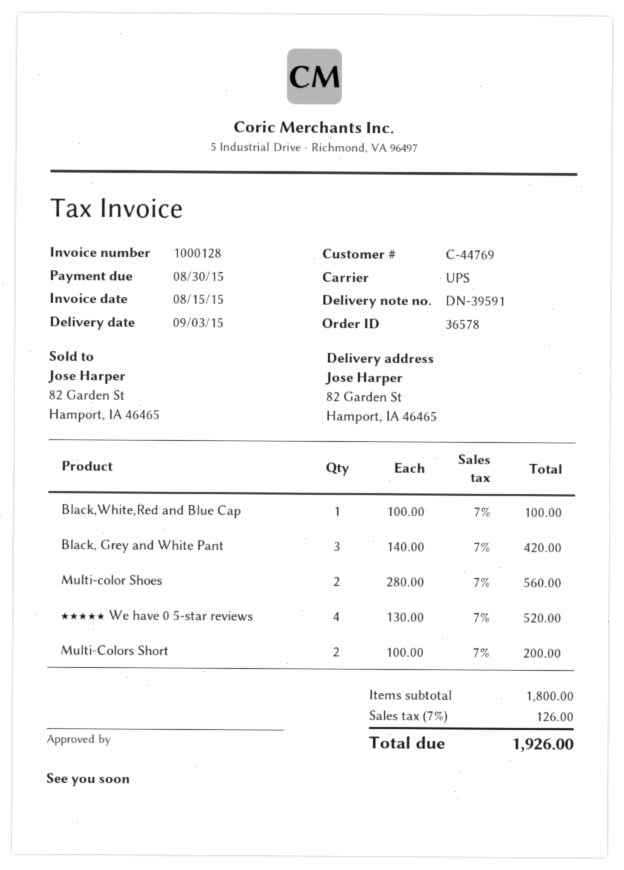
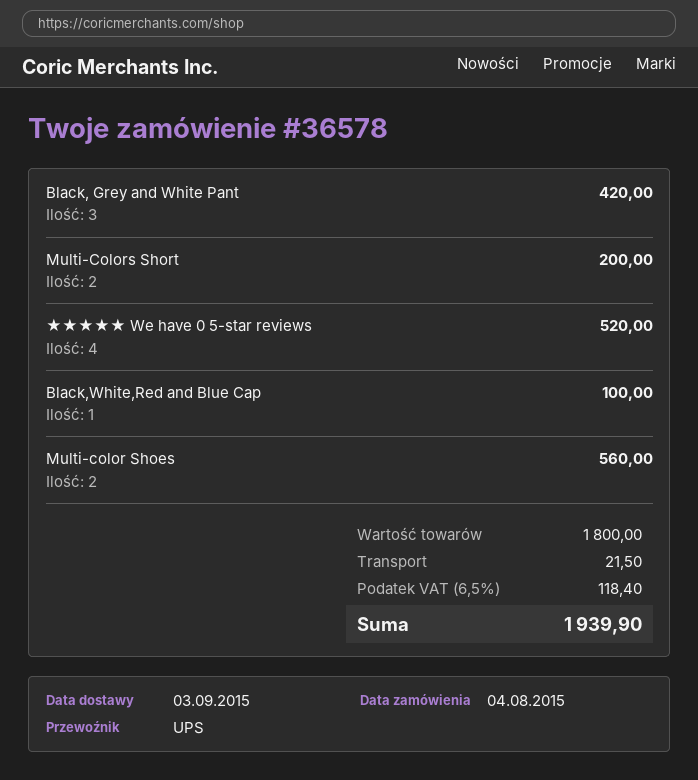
shipping: none -> 21.50
tax: 7% = 126.00 -> 6.5% = 118.40
total: 1926.00 -> 1939.90

